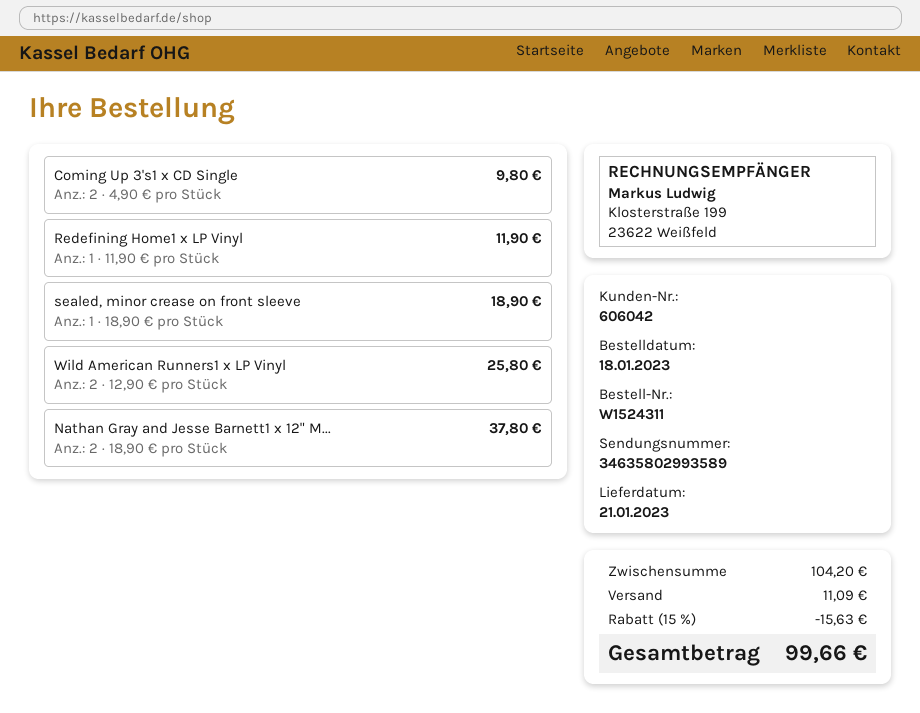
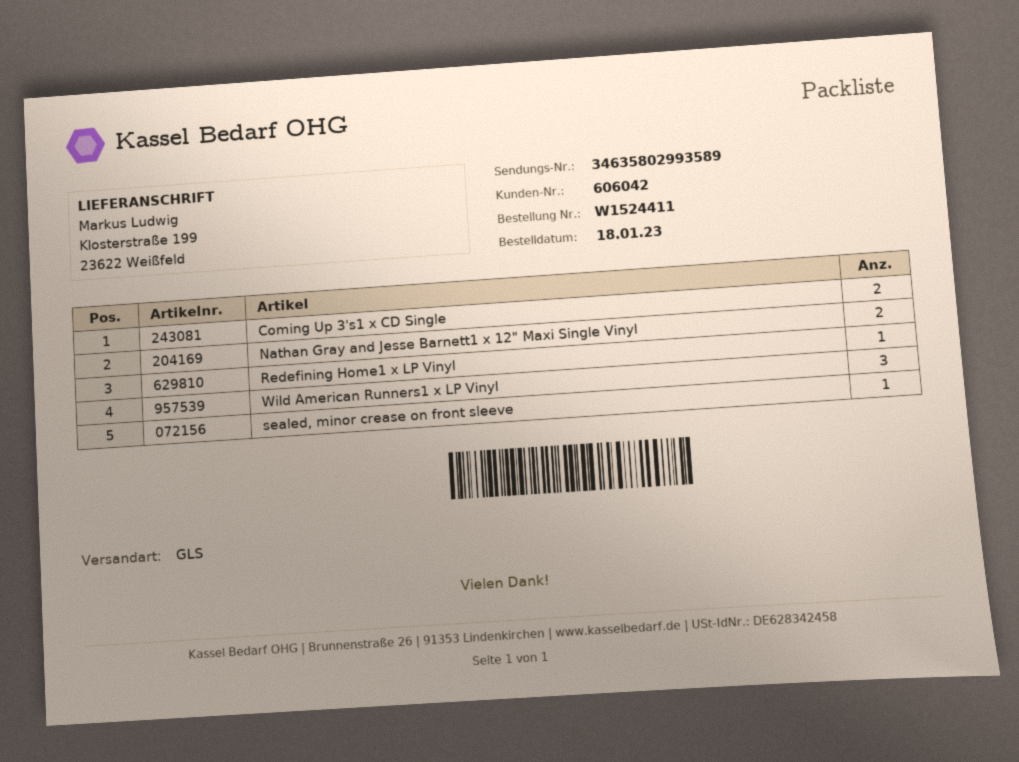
order number: W1524311 -> W1524411
Wild American Runners1 x LP Vinyl: 2 -> 3

